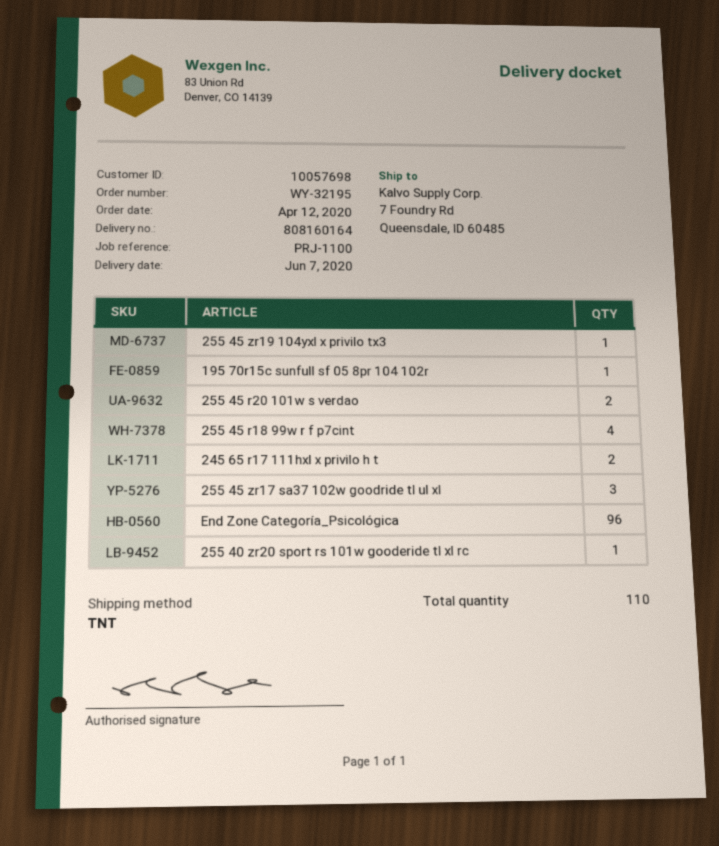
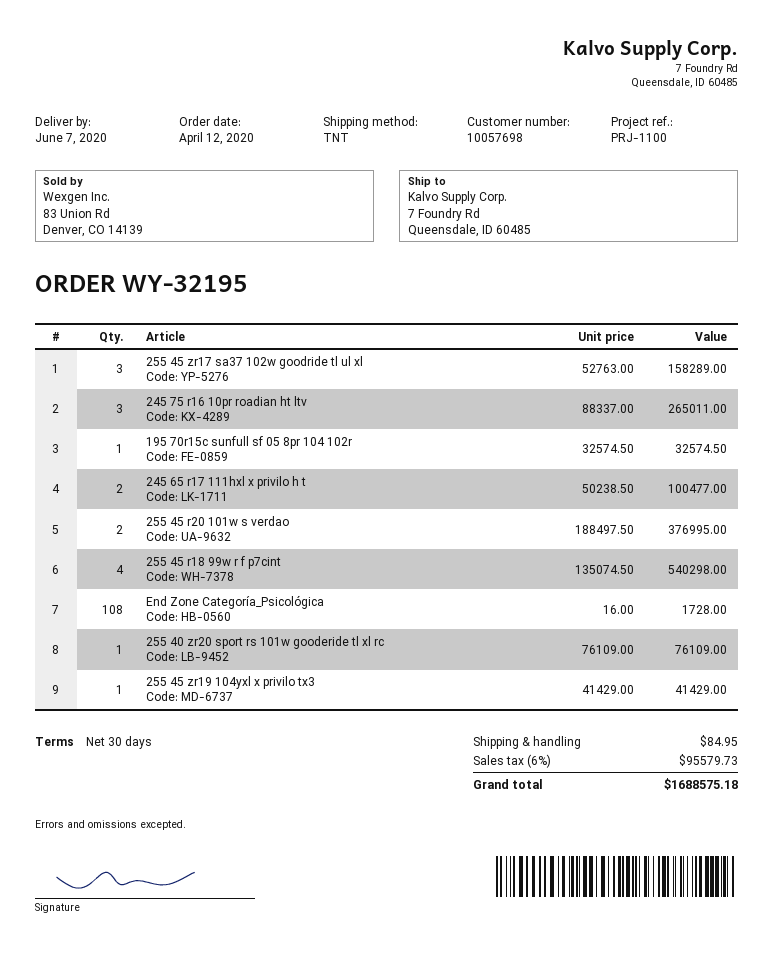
End Zone Categoría_Psicológica: 96 -> 108
245 75 r16 10pr roadian ht ltv: none -> 3

